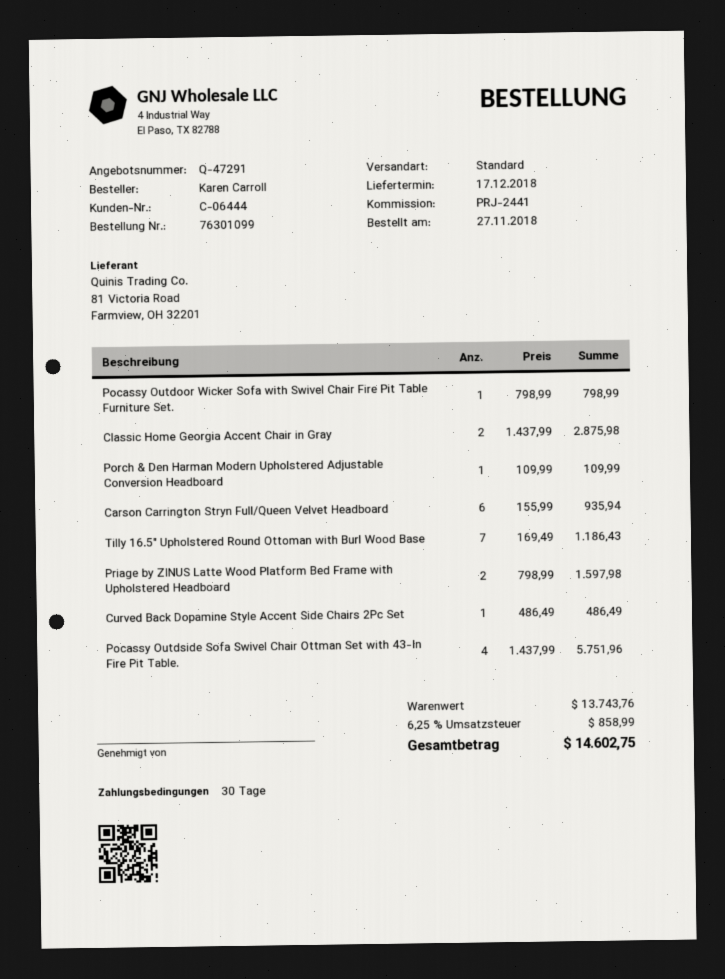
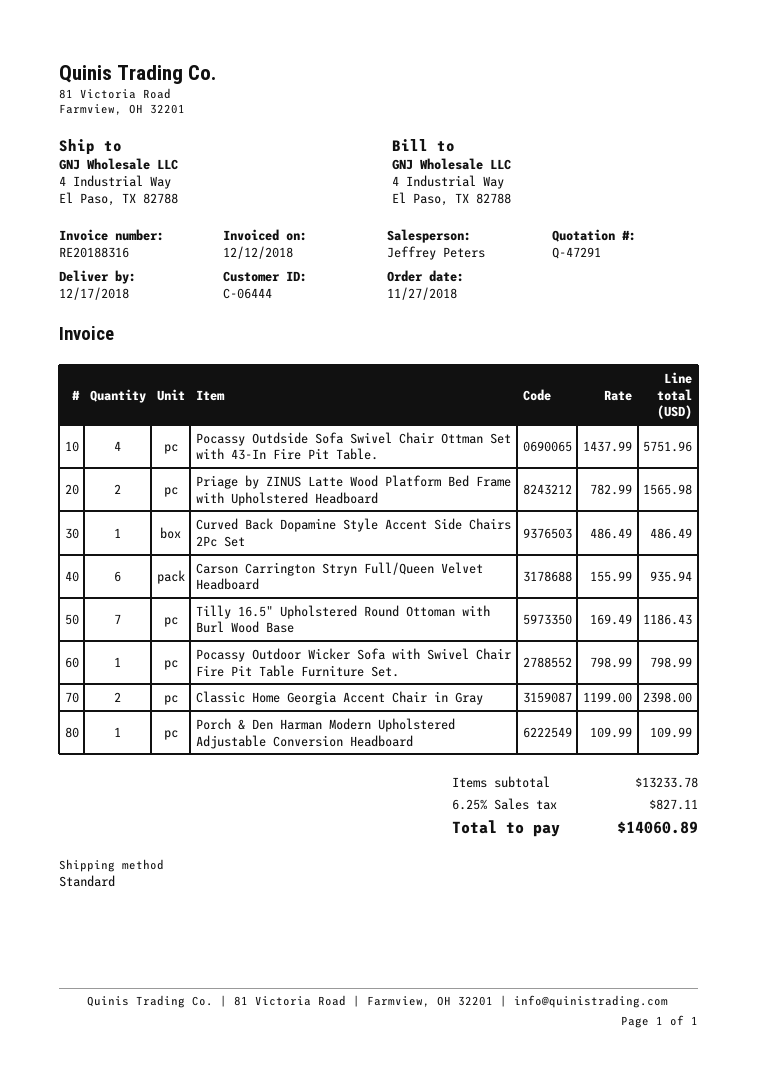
Classic Home Georgia Accent Chair in Gray: 2 x 1437.99 = 2875.98 -> 2 x 1199.00 = 2398.00
Priage by ZINUS Latte Wood Platform Bed Frame with Upholstered Headboard: 2 x 798.99 = 1597.98 -> 2 x 782.99 = 1565.98
subtotal: 13743.76 -> 13233.78
tax: 6.25% = 858.99 -> 6.25% = 827.11
total: 14602.75 -> 14060.89

